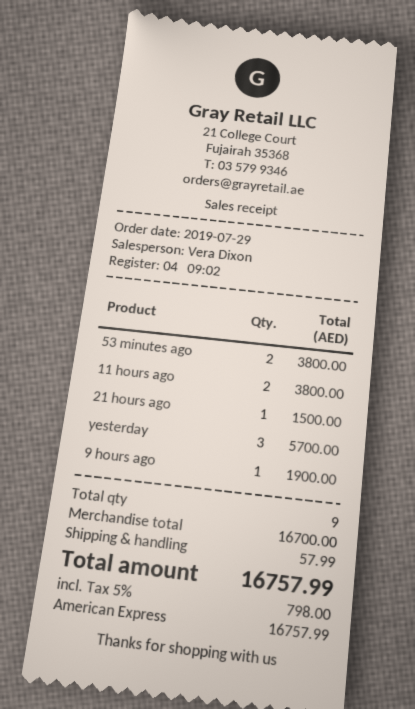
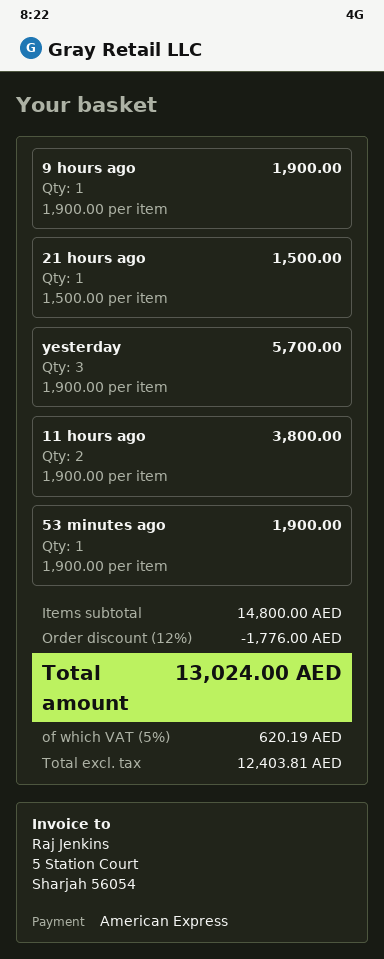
53 minutes ago: 2 for 3800.00 -> 1 for 1900.00
subtotal: 16700.00 -> 14800.00
discount: none -> 12% = 1776.00
shipping: 57.99 -> none
tax: 5% = 798.00 -> 5% = 620.19
total: 16757.99 -> 13024.00

